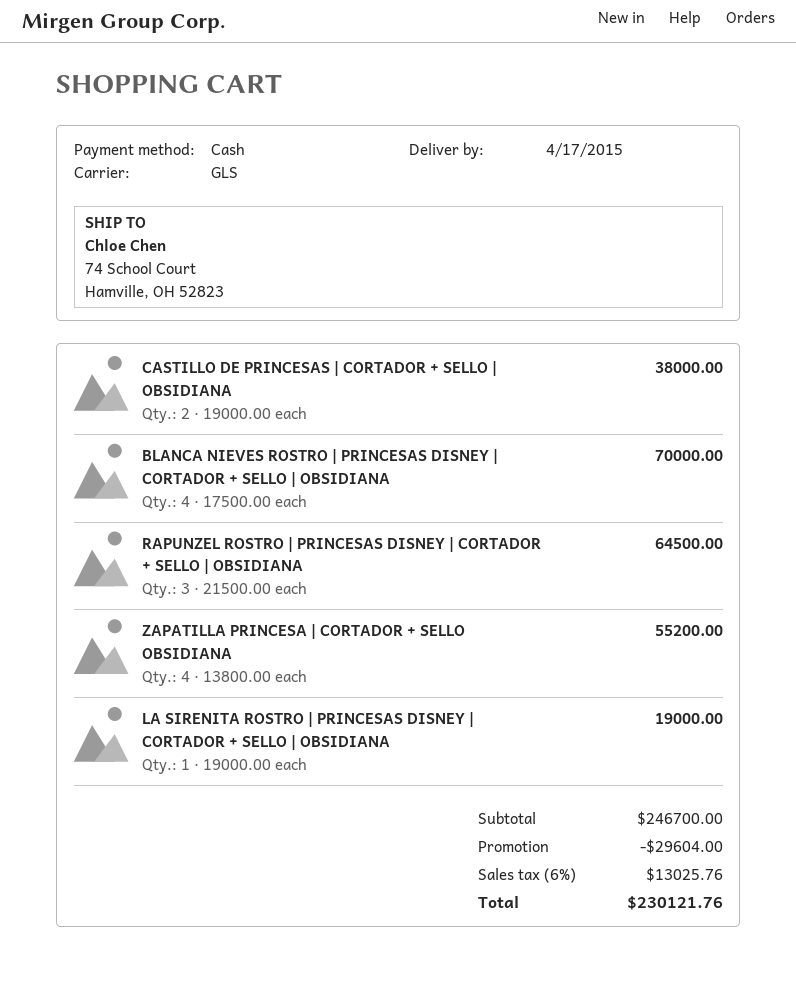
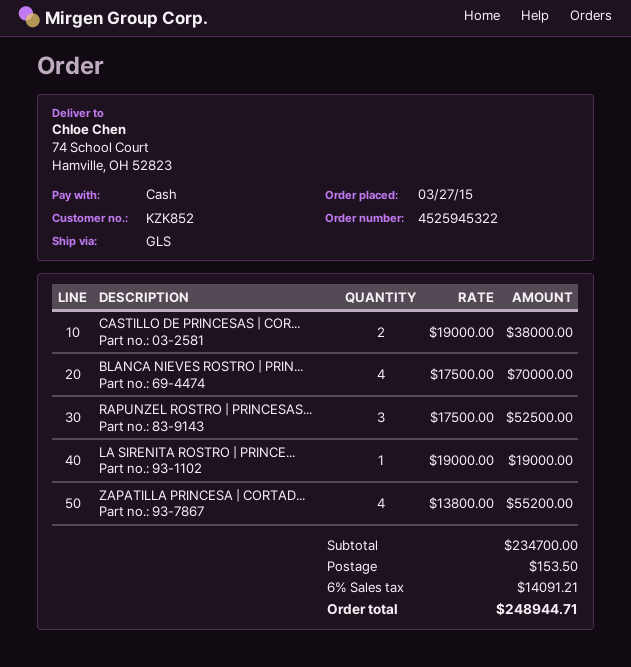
RAPUNZEL ROSTRO | PRINCESAS DISNEY | CORTADOR + SELLO | OBSIDIANA: 3 x 21500.00 = 64500.00 -> 3 x 17500.00 = 52500.00
subtotal: 246700.00 -> 234700.00
discount: 29604.00 -> none
shipping: none -> 153.50
tax: 6% = 13025.76 -> 6% = 14091.21
total: 230121.76 -> 248944.71

